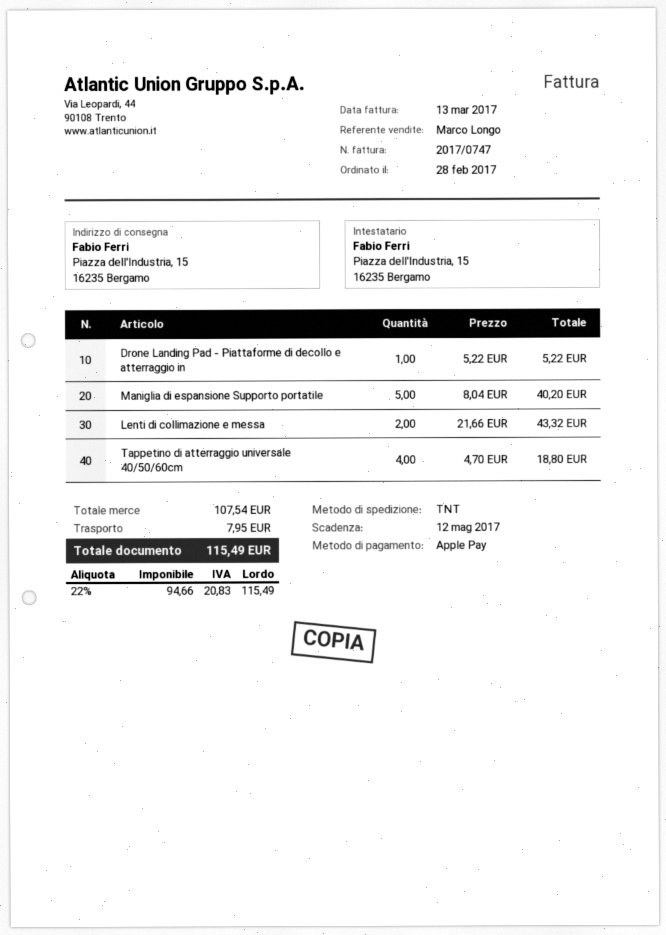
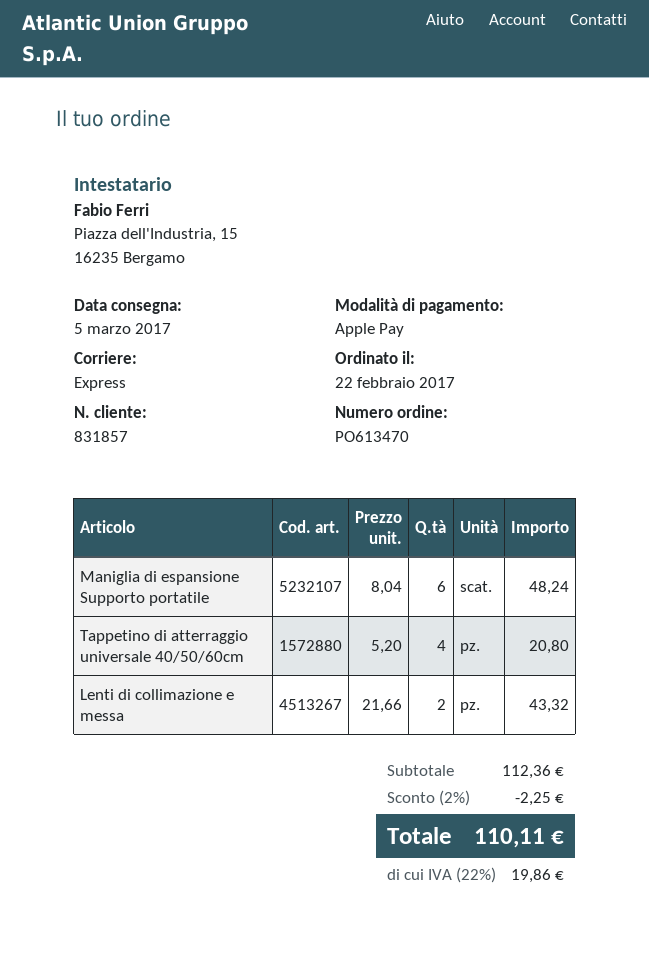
order date: 2017-02-28 -> 2017-02-22
shipping method: TNT -> express
Drone Landing Pad - Piattaforme di decollo e atterraggio in: 1 x 5.22 = 5.22 -> none
Maniglia di espansione Supporto portatile: 5 x 8.04 = 40.20 -> 6 x 8.04 = 48.24
Tappetino di atterraggio universale 40/50/60cm: 4 x 4.70 = 18.80 -> 4 x 5.20 = 20.80
subtotal: 107.54 -> 112.36
discount: none -> 2% = 2.25
shipping: 7.95 -> none
tax: 22% = 20.83 -> 22% = 19.86
total: 115.49 -> 110.11

